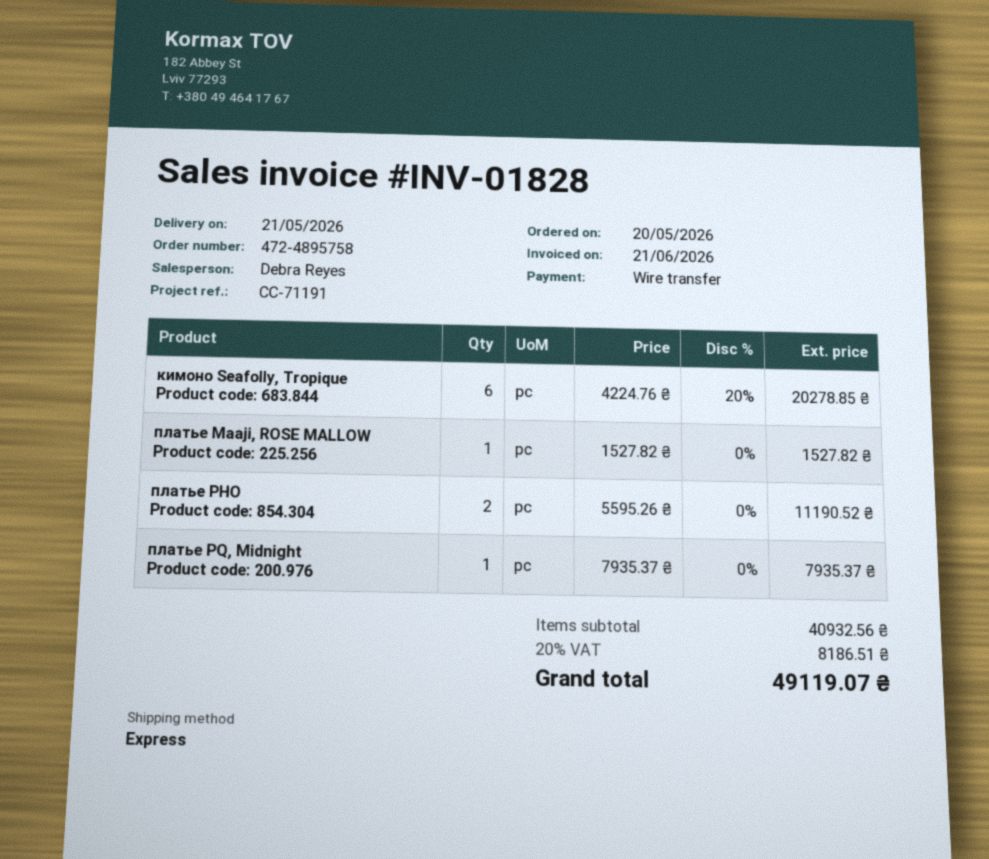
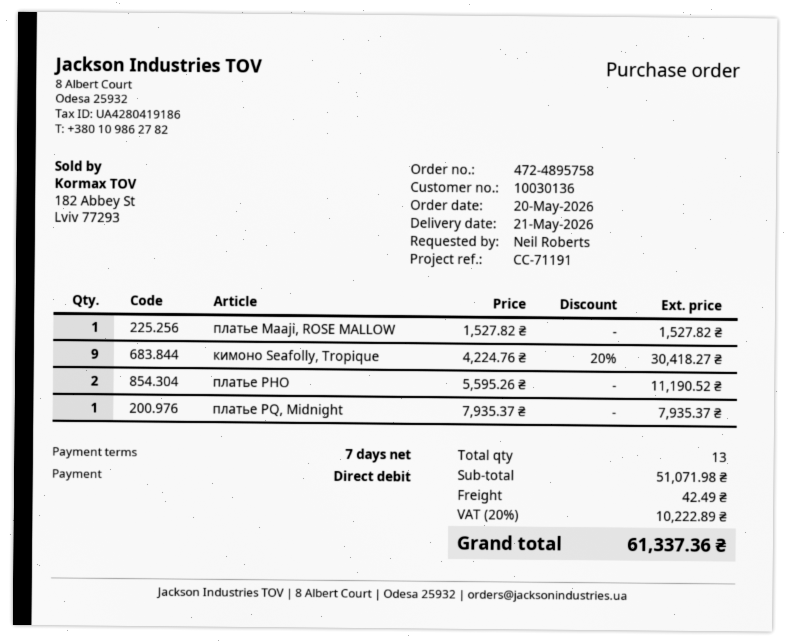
payment method: bank transfer -> direct debit
кимоно Seafolly, Tropique: 6 x 4224.76 - 20% = 20278.85 -> 9 x 4224.76 - 20% = 30418.27
subtotal: 40932.56 -> 51071.98
shipping: none -> 42.49
tax: 20% = 8186.51 -> 20% = 10222.89
total: 49119.07 -> 61337.36

